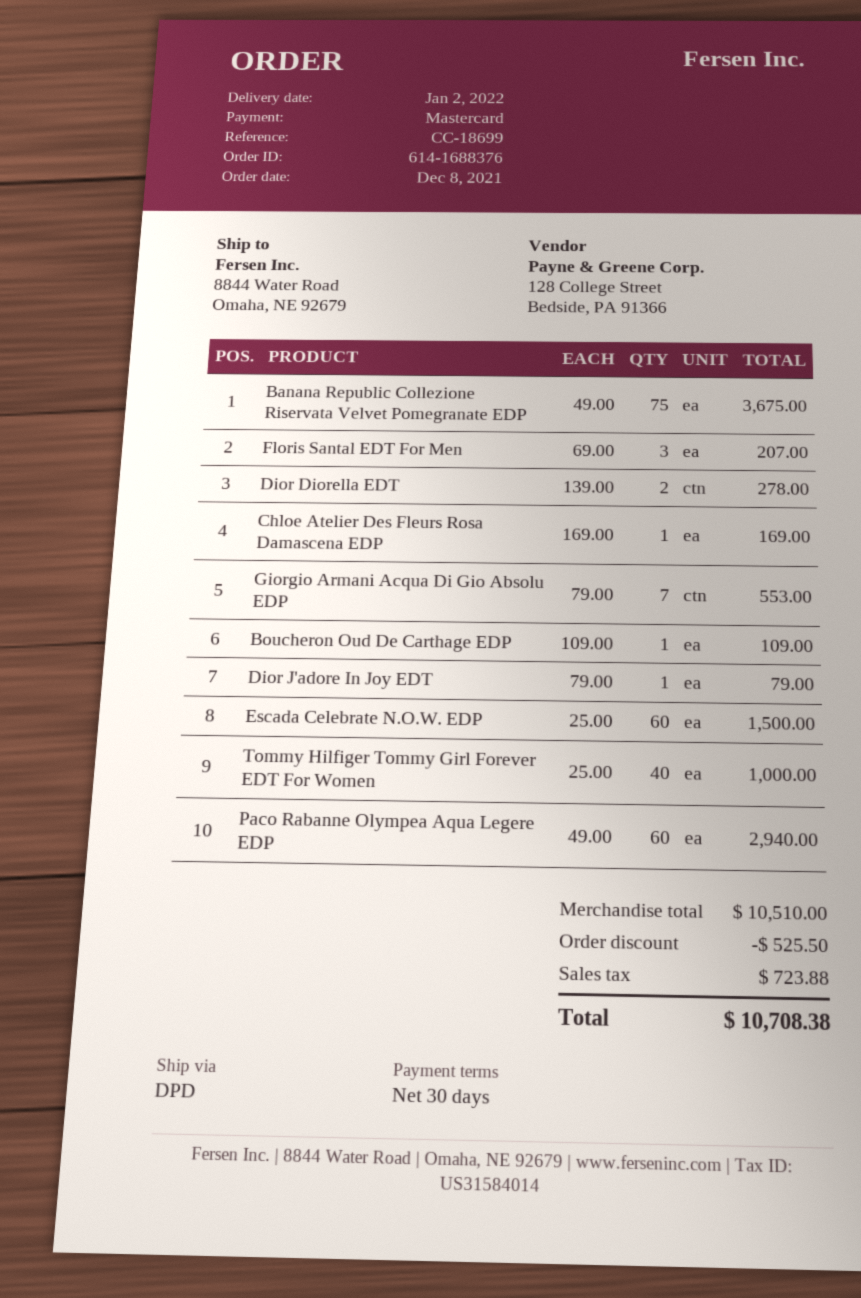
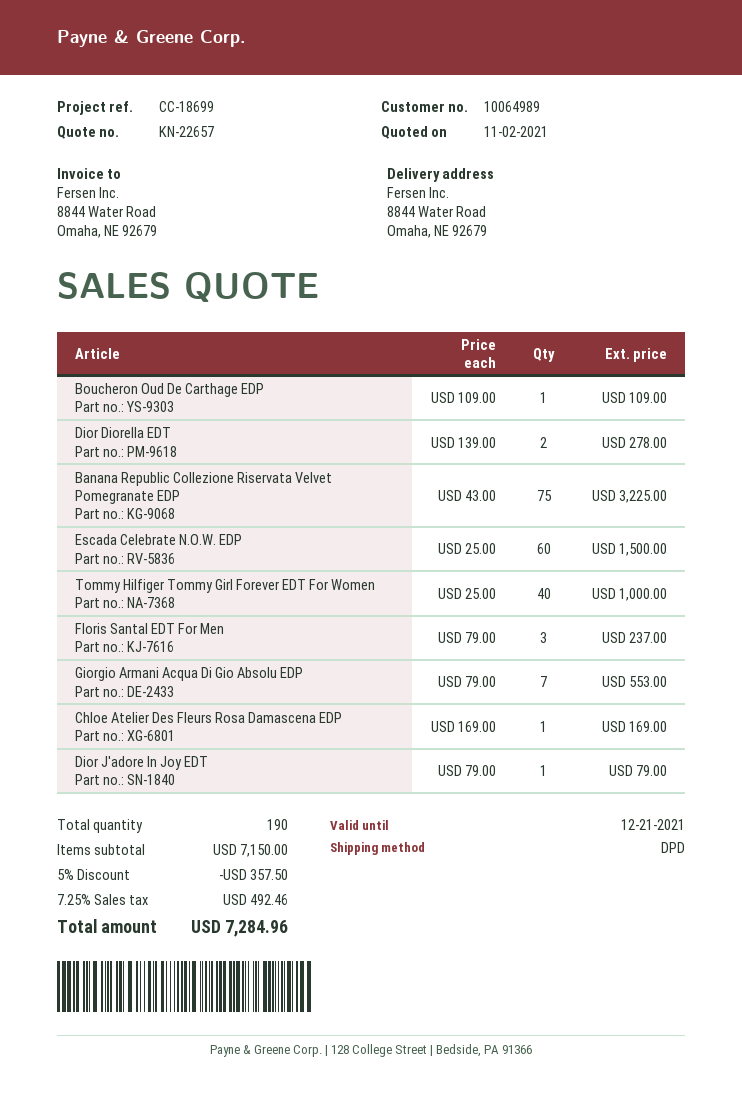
Banana Republic Collezione Riservata Velvet Pomegranate EDP: 75 x 49.00 = 3675.00 -> 75 x 43.00 = 3225.00
Floris Santal EDT For Men: 3 x 69.00 = 207.00 -> 3 x 79.00 = 237.00
Paco Rabanne Olympea Aqua Legere EDP: 60 x 49.00 = 2940.00 -> none
subtotal: 10510.00 -> 7150.00
discount: 525.50 -> 357.50
tax: 723.88 -> 492.46
total: 10708.38 -> 7284.96

